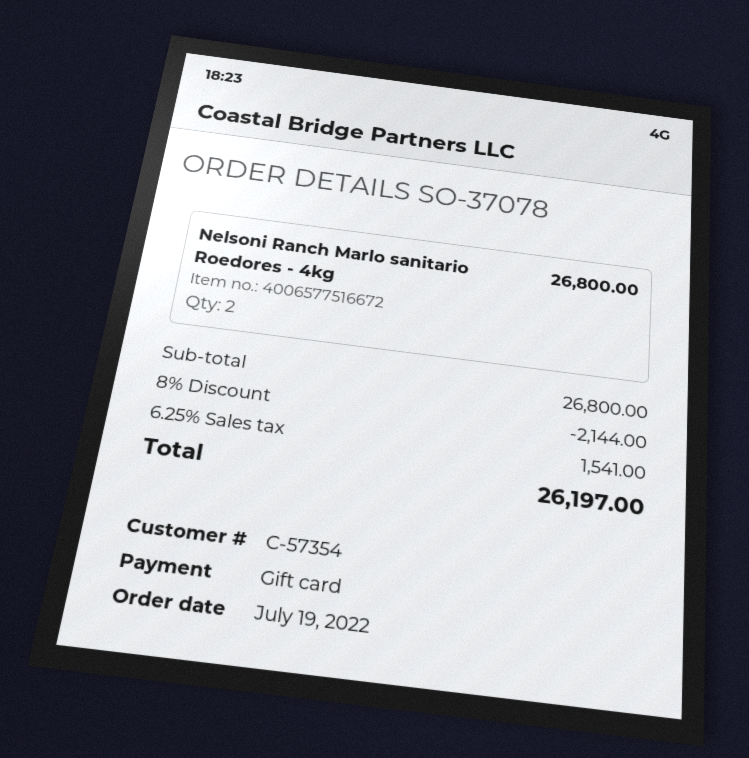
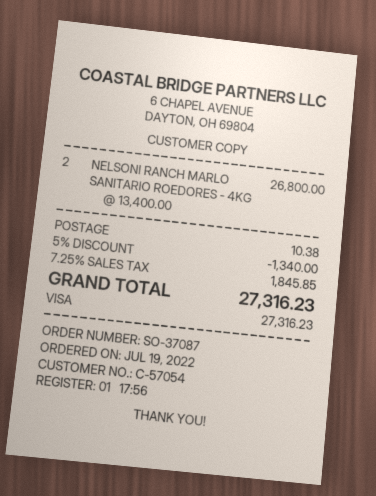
order number: SO-37078 -> SO-37087
customer number: C-57354 -> C-57054
payment method: gift card -> Visa
discount: 8% = 2144.00 -> 5% = 1340.00
shipping: none -> 10.38
tax: 6.25% = 1541.00 -> 7.25% = 1845.85
total: 26197.00 -> 27316.23

